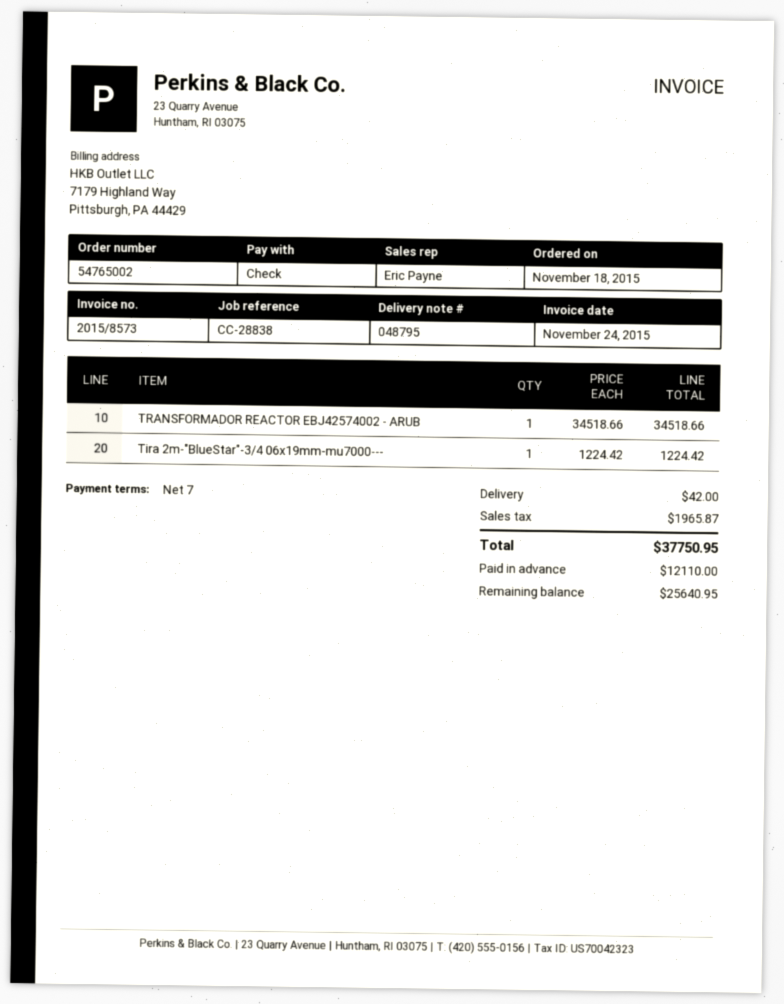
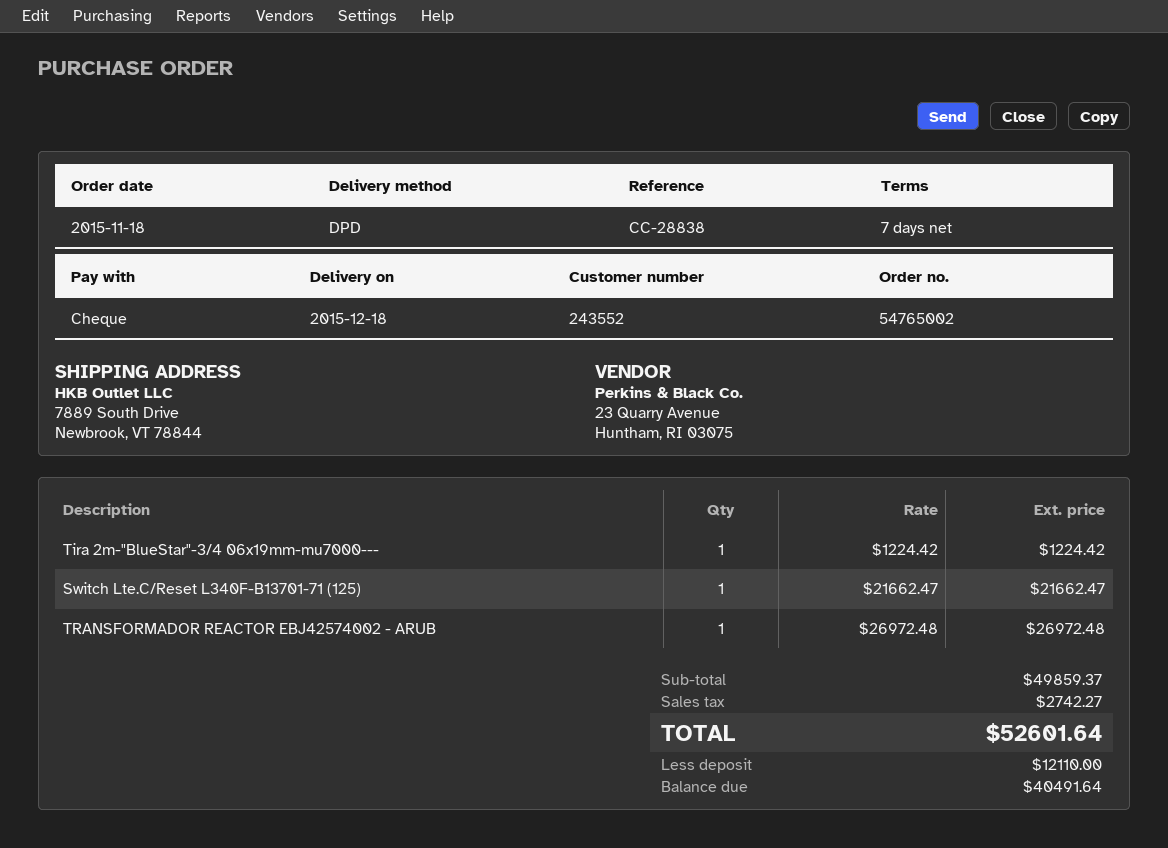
TRANSFORMADOR REACTOR EBJ42574002 - ARUB: 1 x 34518.66 = 34518.66 -> 1 x 26972.48 = 26972.48
Switch Lte.C/Reset L340F-B13701-71 (125): none -> 1 x 21662.47 = 21662.47
shipping: 42.00 -> none
tax: 1965.87 -> 2742.27
total: 37750.95 -> 52601.64
balance: 25640.95 -> 40491.64

